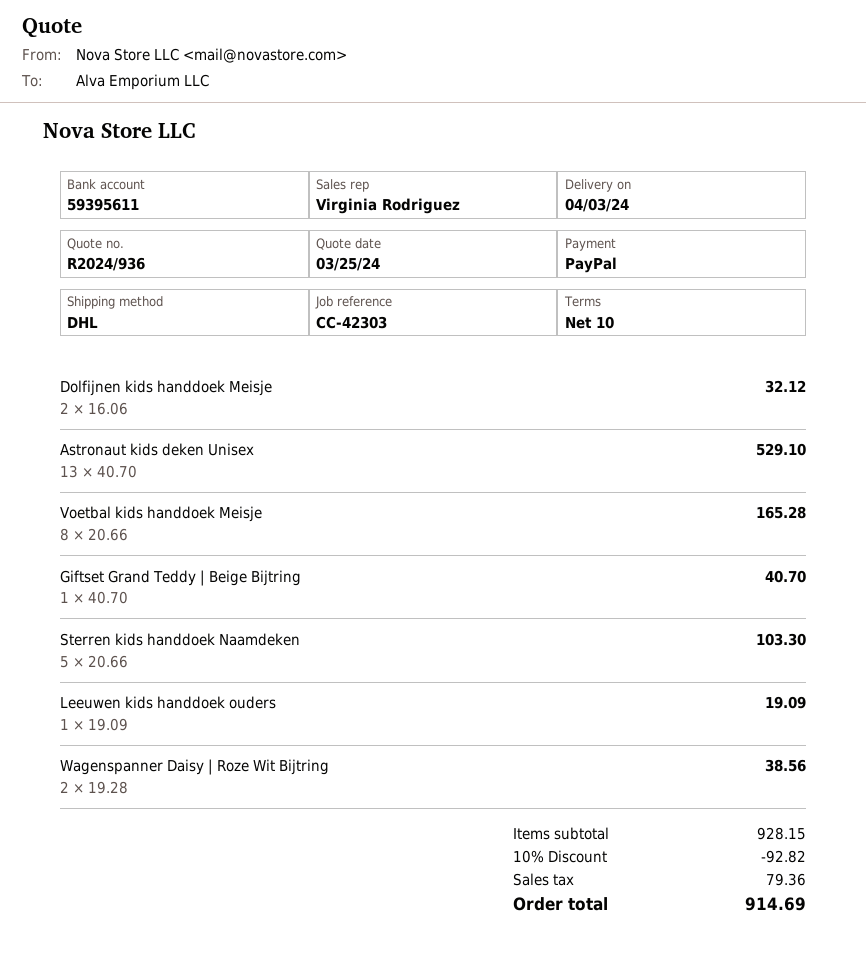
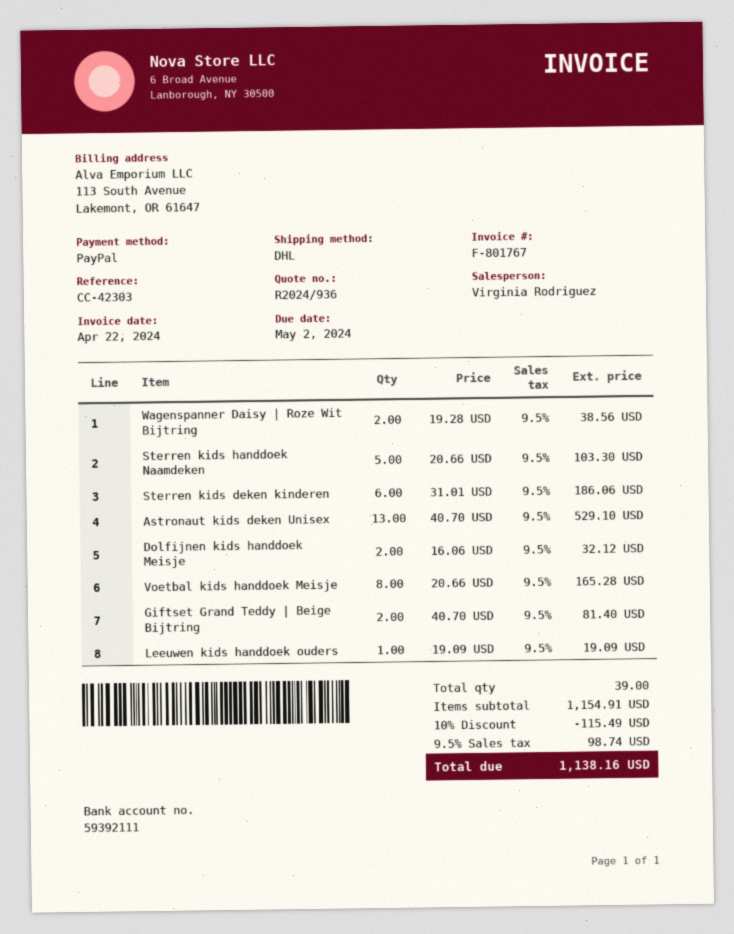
bank account: 59395611 -> 59392111
Giftset Grand Teddy | Beige Bijtring: 1 x 40.70 = 40.70 -> 2 x 40.70 = 81.40
Sterren kids deken kinderen: none -> 6 x 31.01 = 186.06
subtotal: 928.15 -> 1154.91
discount: 10% = 92.82 -> 10% = 115.49
tax: 79.36 -> 98.74
total: 914.69 -> 1138.16

